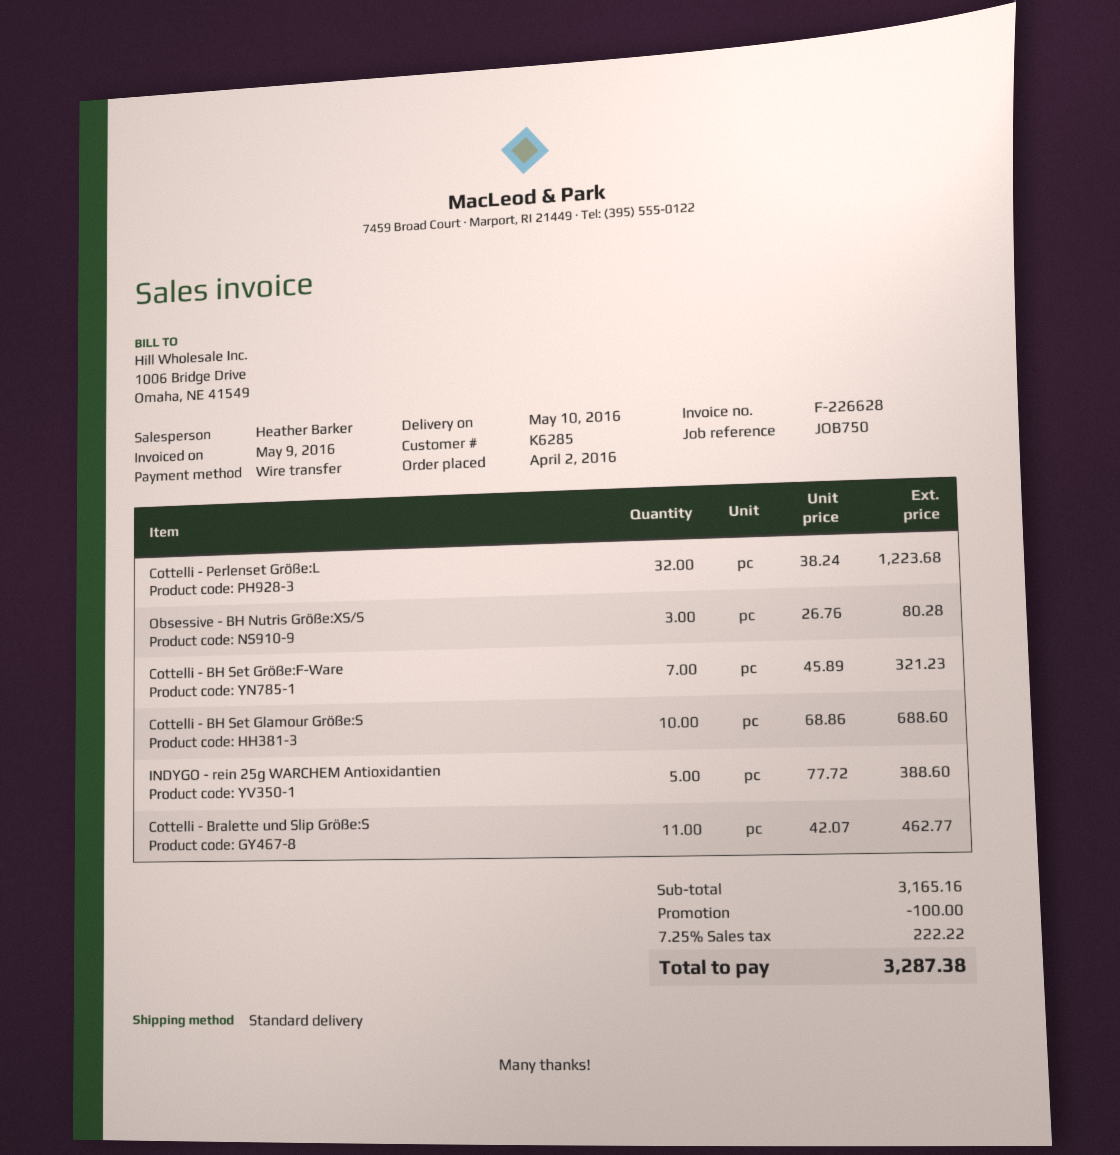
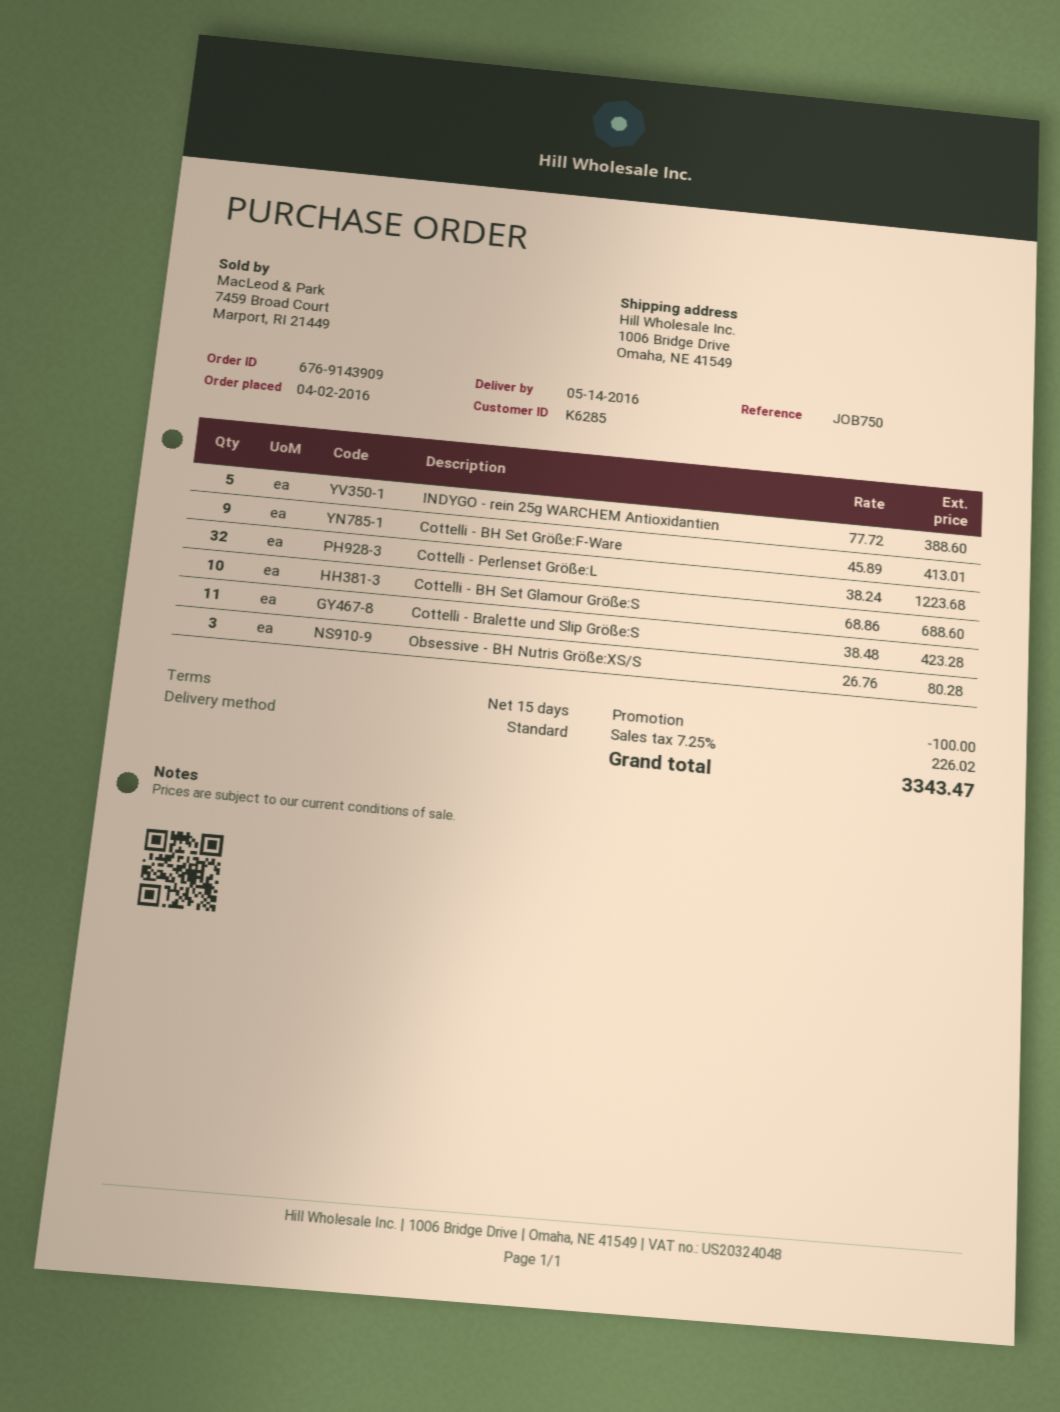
delivery date: 2016-05-10 -> 2016-05-14
Cottelli - BH Set Größe:F-Ware: 7 x 45.89 = 321.23 -> 9 x 45.89 = 413.01
Cottelli - Bralette und Slip Größe:S: 11 x 42.07 = 462.77 -> 11 x 38.48 = 423.28
tax: 7.25% = 222.22 -> 7.25% = 226.02
total: 3287.38 -> 3343.47

